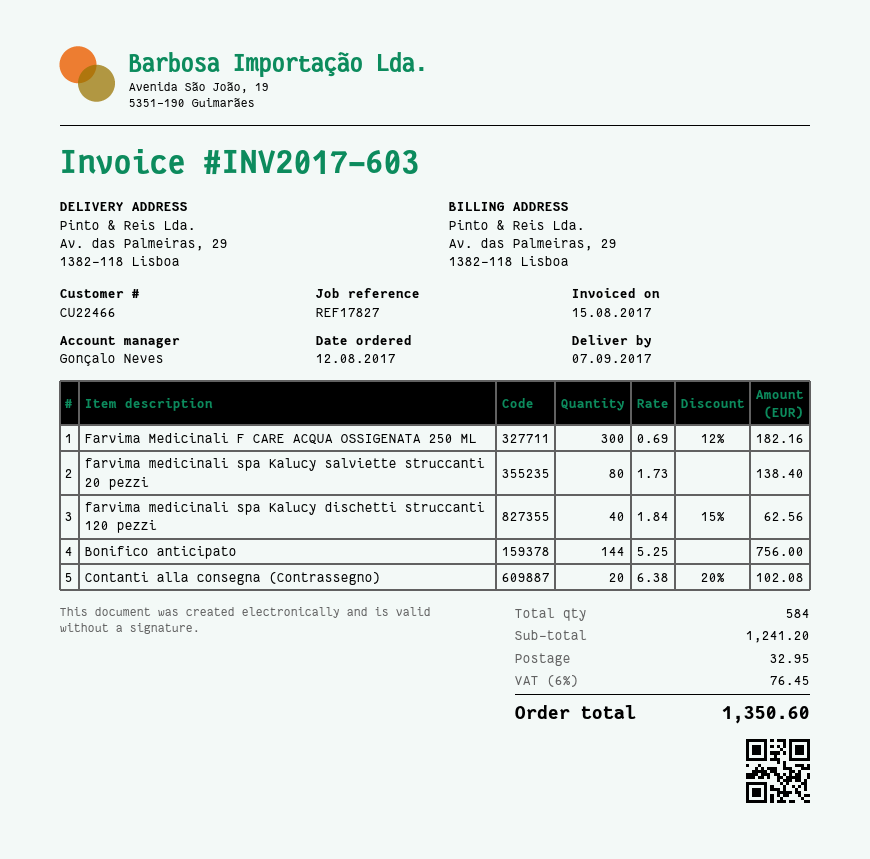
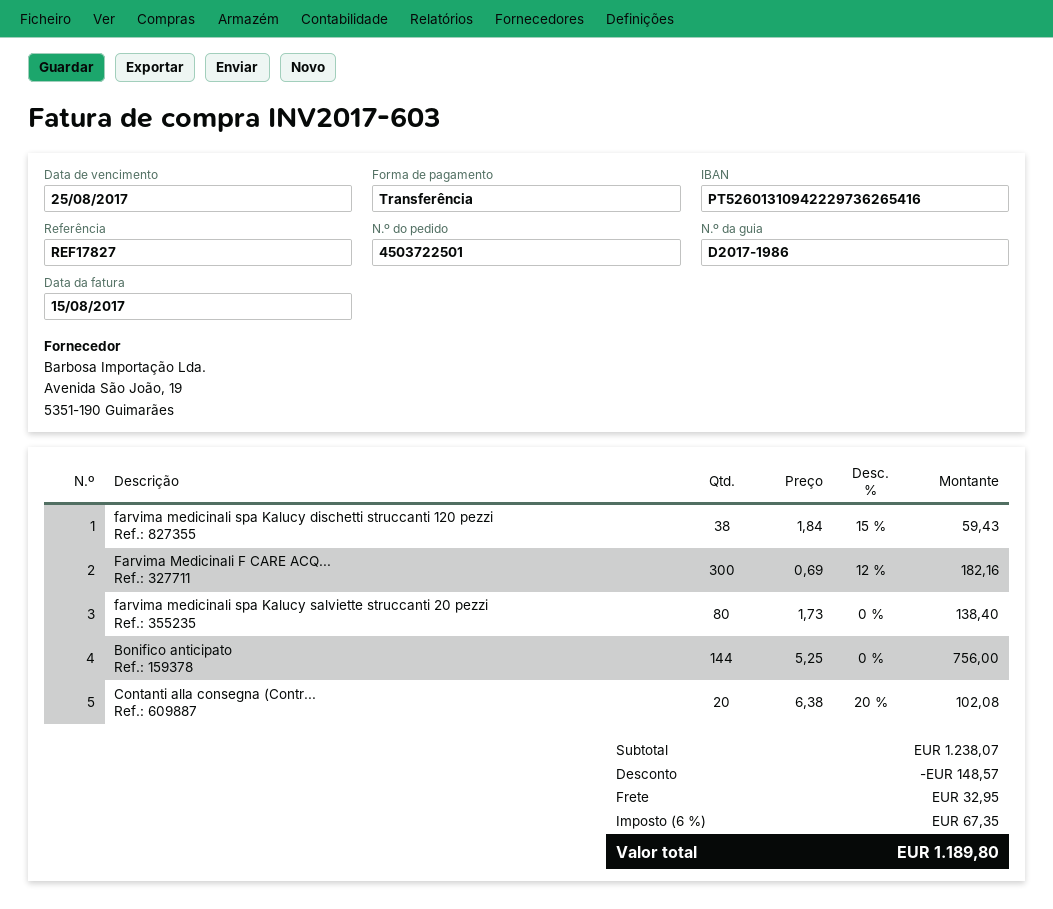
farvima medicinali spa Kalucy dischetti struccanti 120 pezzi: 40 x 1.84 - 15% = 62.56 -> 38 x 1.84 - 15% = 59.43
subtotal: 1241.20 -> 1238.07
discount: none -> 148.57
tax: 6% = 76.45 -> 6% = 67.35
total: 1350.60 -> 1189.80

